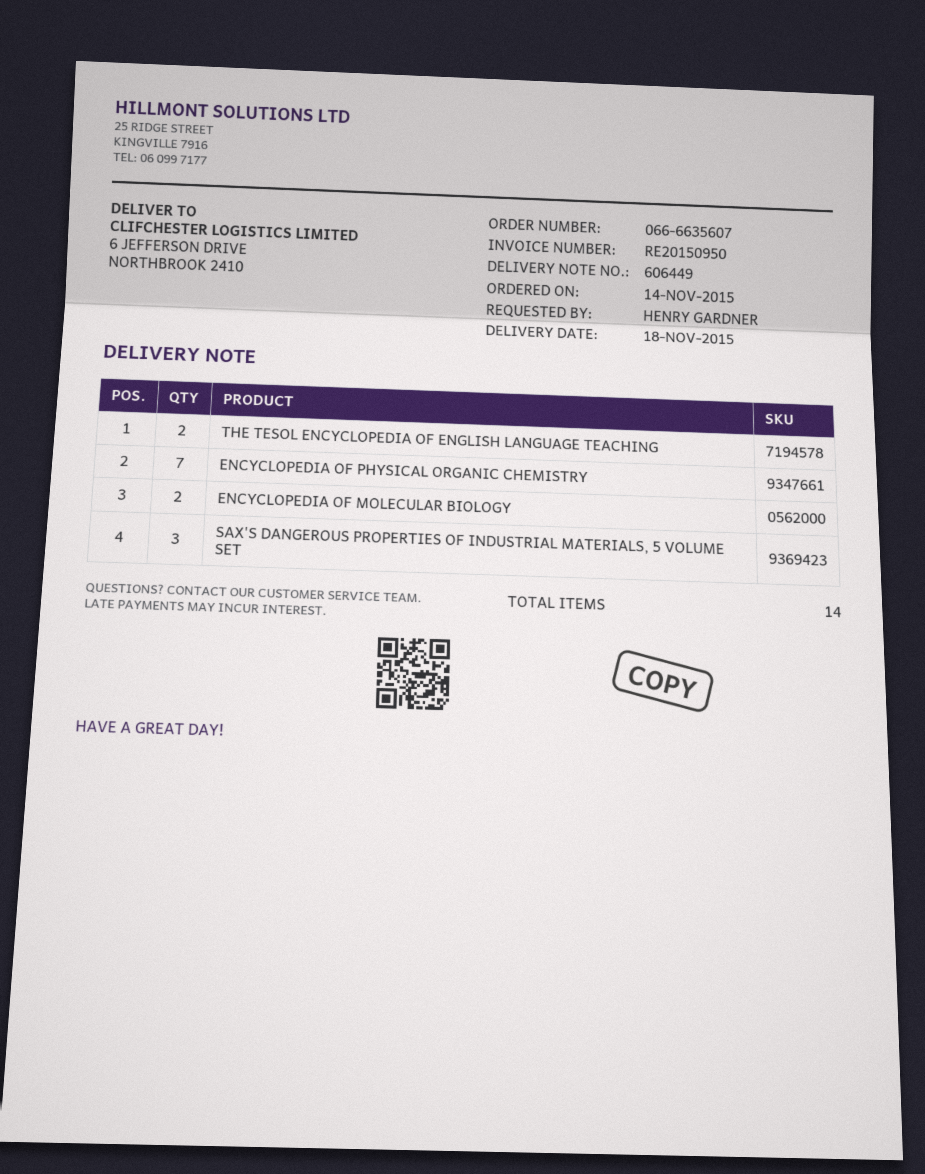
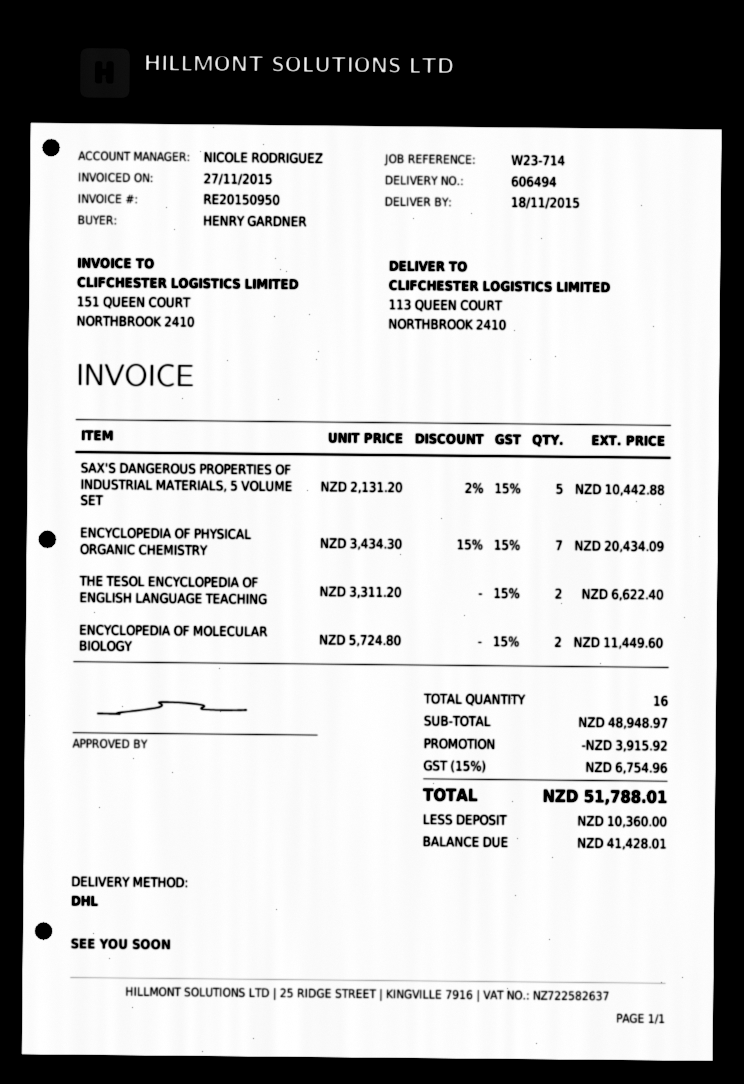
delivery note number: 606449 -> 606494
ship to: 6 JEFFERSON DRIVE, NORTHBROOK 2410 -> 113 QUEEN COURT, NORTHBROOK 2410
SAX'S DANGEROUS PROPERTIES OF INDUSTRIAL MATERIALS, 5 VOLUME SET: 3 -> 5
total quantity: 14 -> 16

